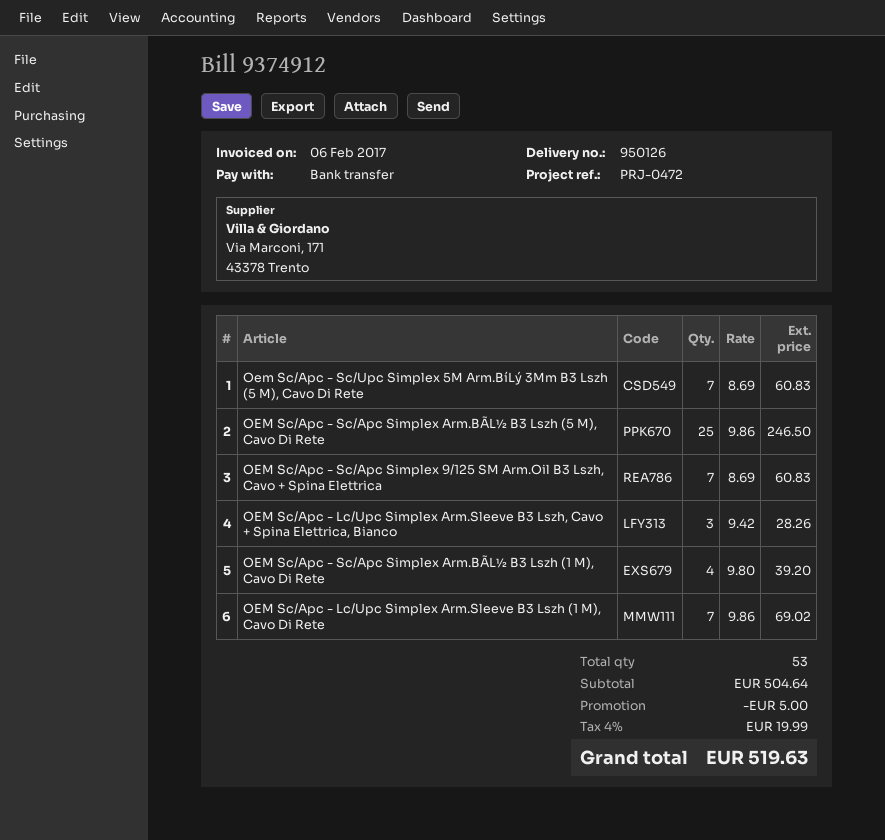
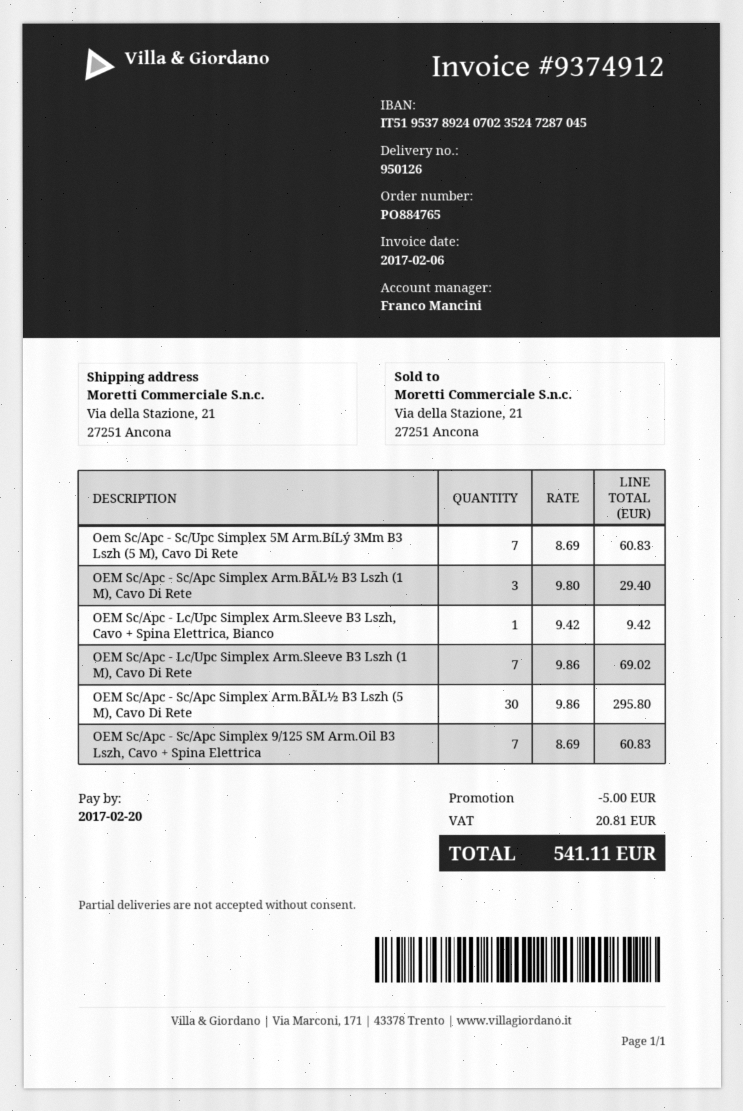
OEM Sc/Apc - Sc/Apc Simplex Arm.BÃL½ B3 Lszh (5 M), Cavo Di Rete: 25 x 9.86 = 246.50 -> 30 x 9.86 = 295.80
OEM Sc/Apc - Lc/Upc Simplex Arm.Sleeve B3 Lszh, Cavo + Spina Elettrica, Bianco: 3 x 9.42 = 28.26 -> 1 x 9.42 = 9.42
OEM Sc/Apc - Sc/Apc Simplex Arm.BÃL½ B3 Lszh (1 M), Cavo Di Rete: 4 x 9.80 = 39.20 -> 3 x 9.80 = 29.40
tax: 19.99 -> 20.81
total: 519.63 -> 541.11

